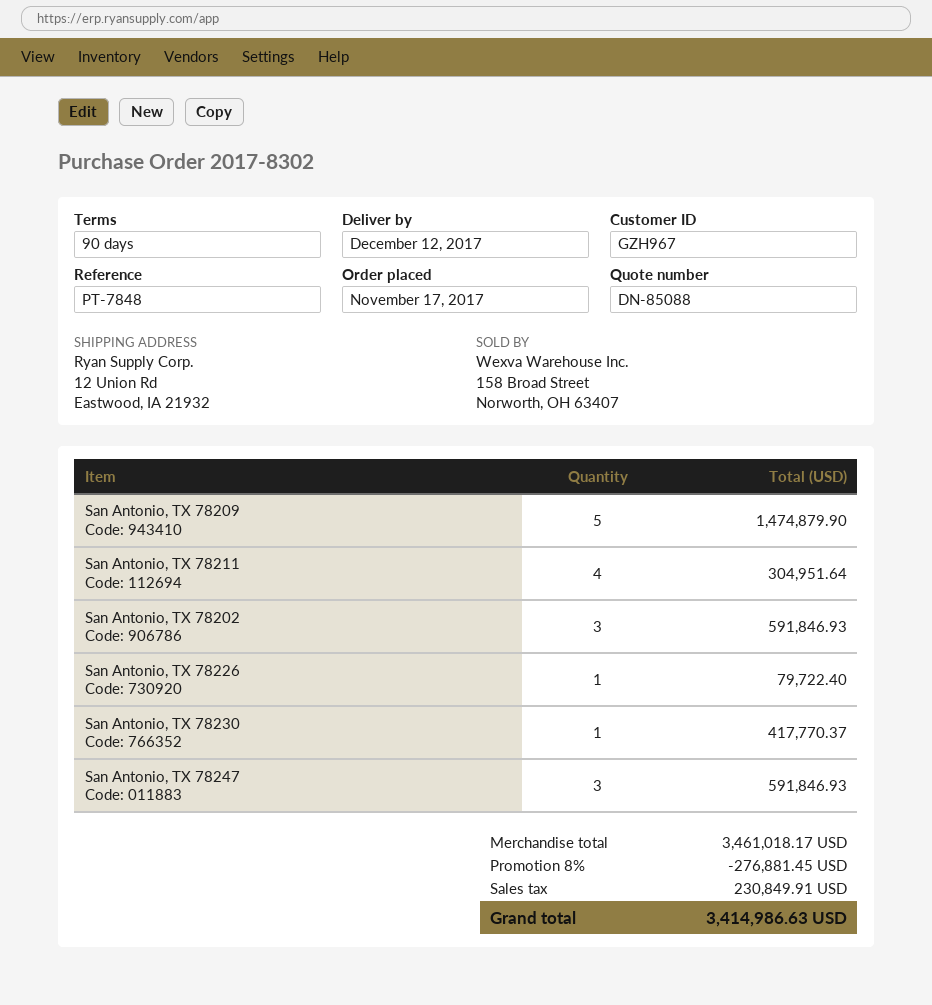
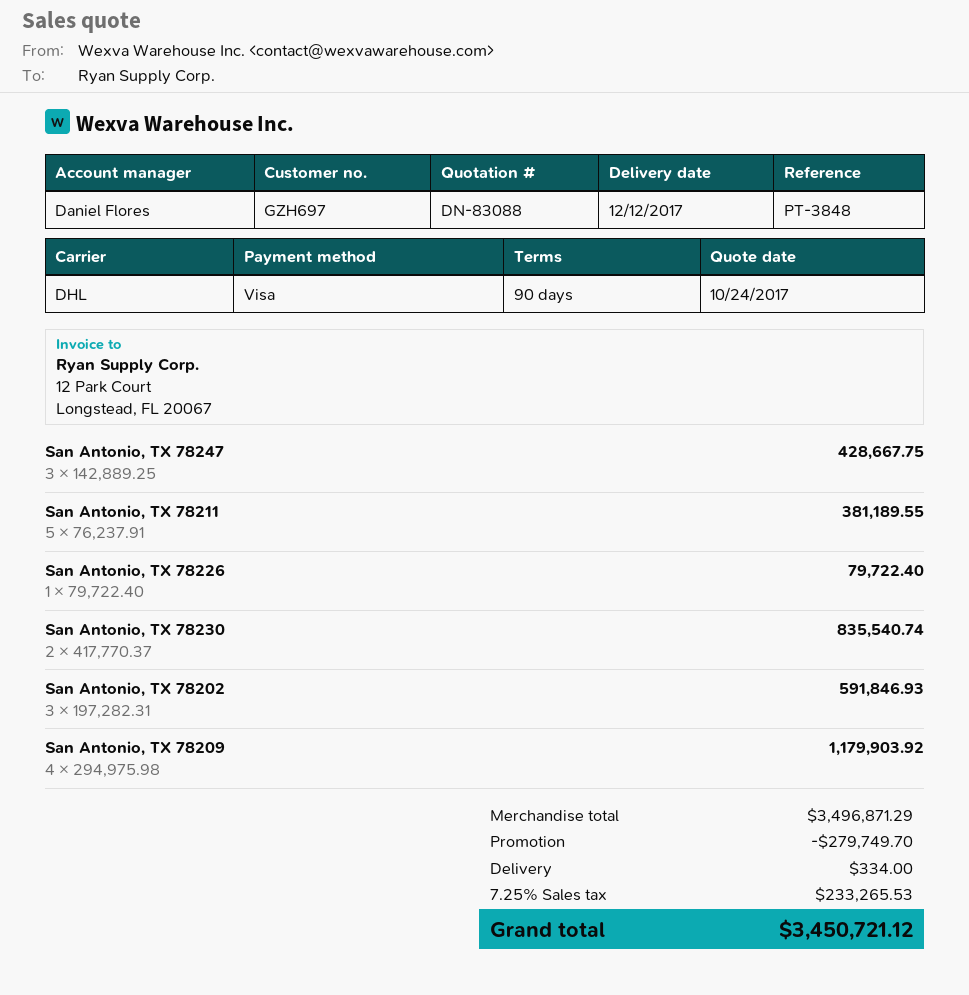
quote number: DN-85088 -> DN-83088
customer number: GZH967 -> GZH697
reference: PT-7848 -> PT-3848
San Antonio, TX 78209: 5 for 1474879.90 -> 4 for 1179903.92
San Antonio, TX 78211: 4 for 304951.64 -> 5 for 381189.55
San Antonio, TX 78230: 1 for 417770.37 -> 2 for 835540.74
San Antonio, TX 78247: 3 for 591846.93 -> 3 for 428667.75
subtotal: 3461018.17 -> 3496871.29
discount: 276881.45 -> 279749.70
shipping: none -> 334.00
tax: 230849.91 -> 233265.53
total: 3414986.63 -> 3450721.12

